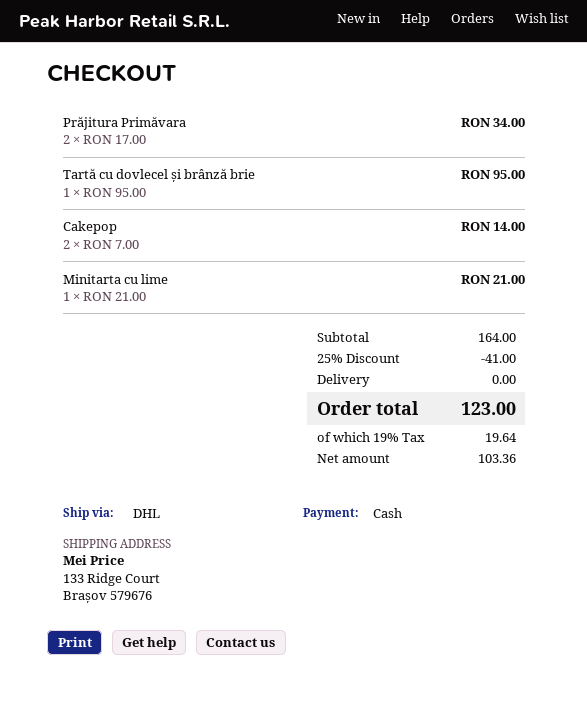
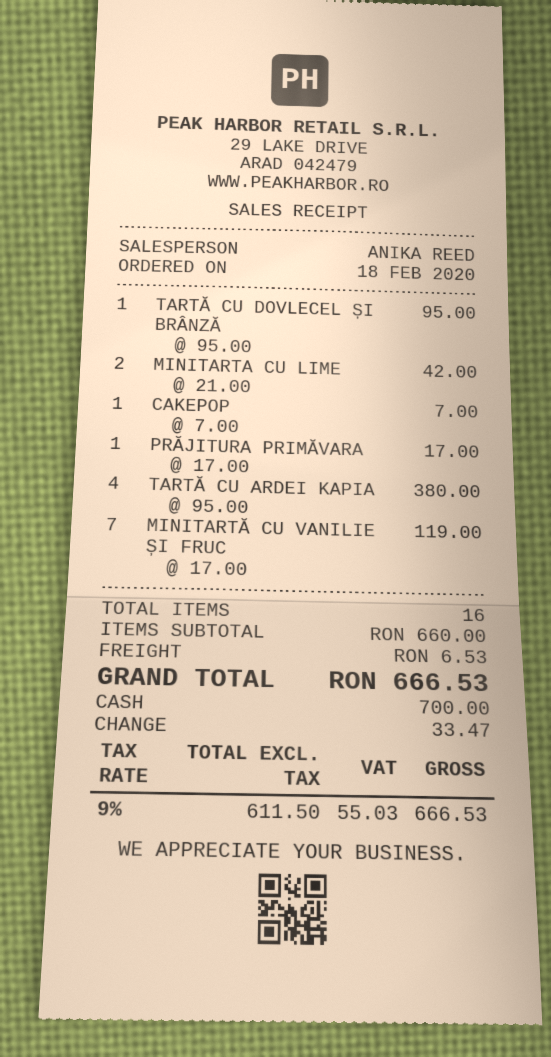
Prăjitura Primăvara: 2 x 17.00 = 34.00 -> 1 x 17.00 = 17.00
Cakepop: 2 x 7.00 = 14.00 -> 1 x 7.00 = 7.00
Minitarta cu lime: 1 x 21.00 = 21.00 -> 2 x 21.00 = 42.00
TARTĂ CU ARDEI KAPIA: none -> 4 x 95.00 = 380.00
MINITARTĂ CU VANILIE ȘI FRUC: none -> 7 x 17.00 = 119.00
subtotal: 164.00 -> 660.00
discount: 25% = 41.00 -> none
shipping: 0.00 -> 6.53
net: 103.36 -> 611.50
tax: 19% = 19.64 -> 9% = 55.03
total: 123.00 -> 666.53

